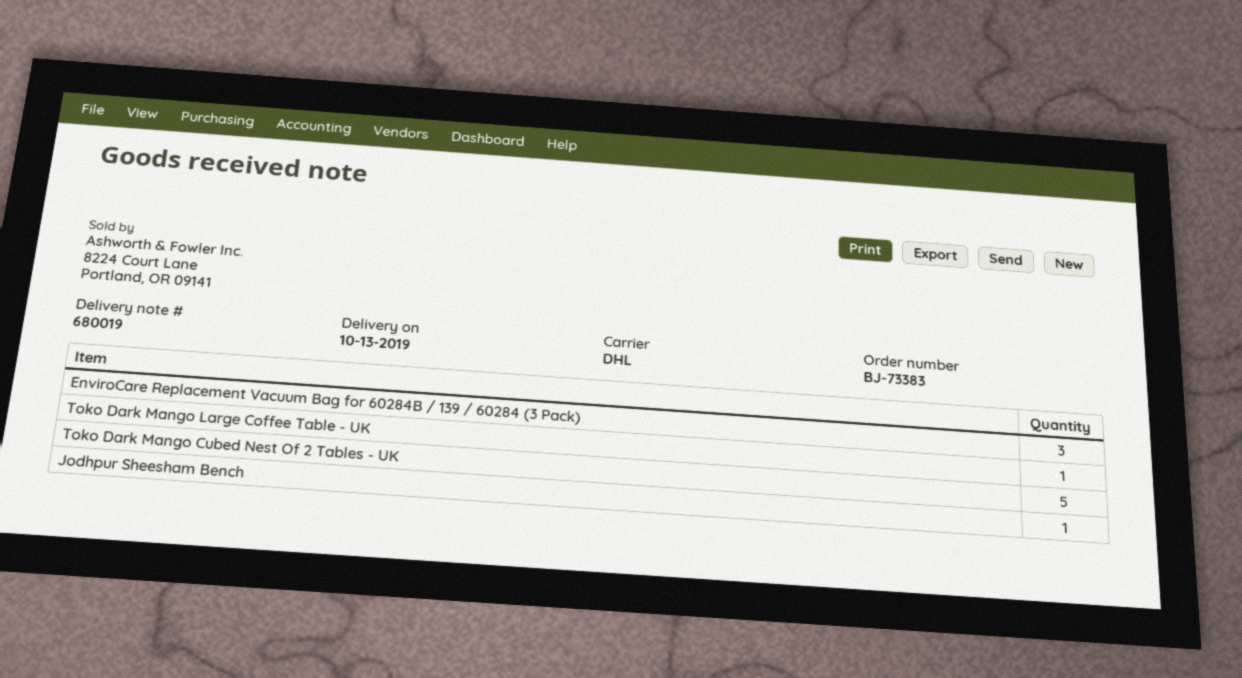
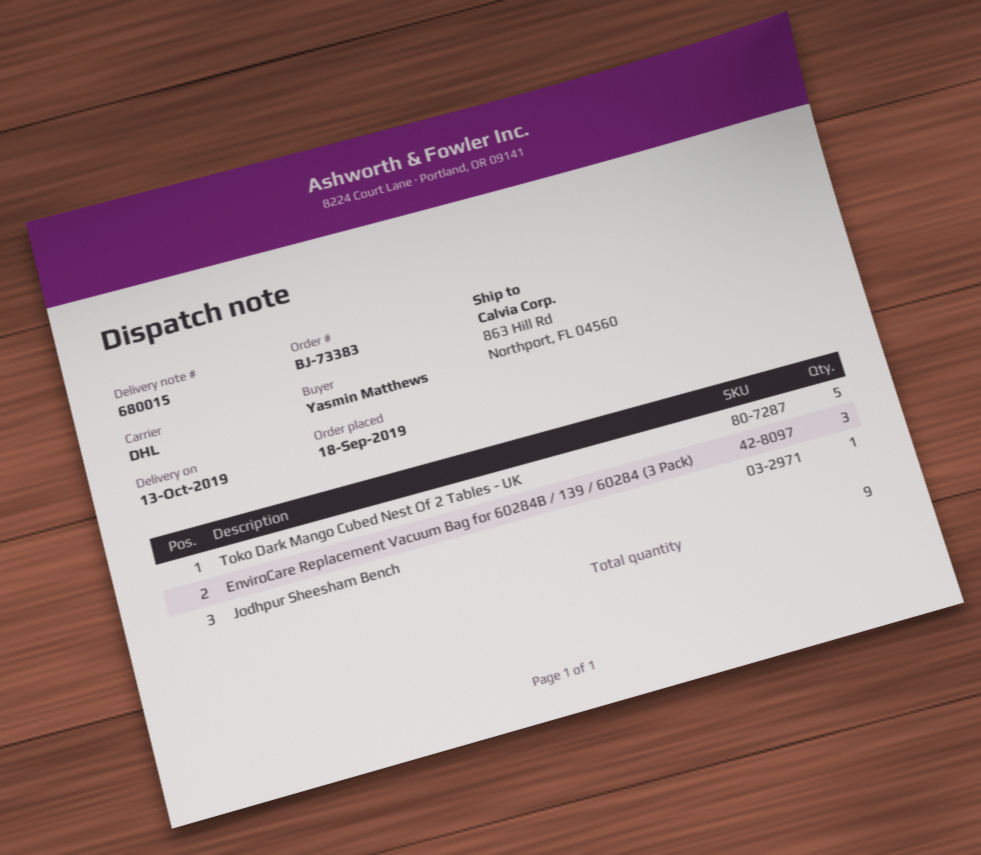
delivery note number: 680019 -> 680015
Toko Dark Mango Large Coffee Table - UK: 1 -> none

